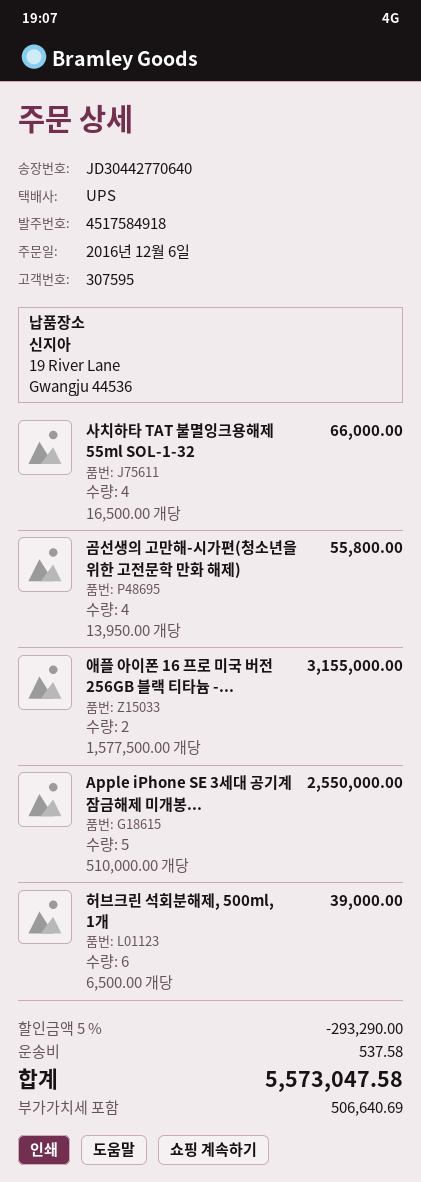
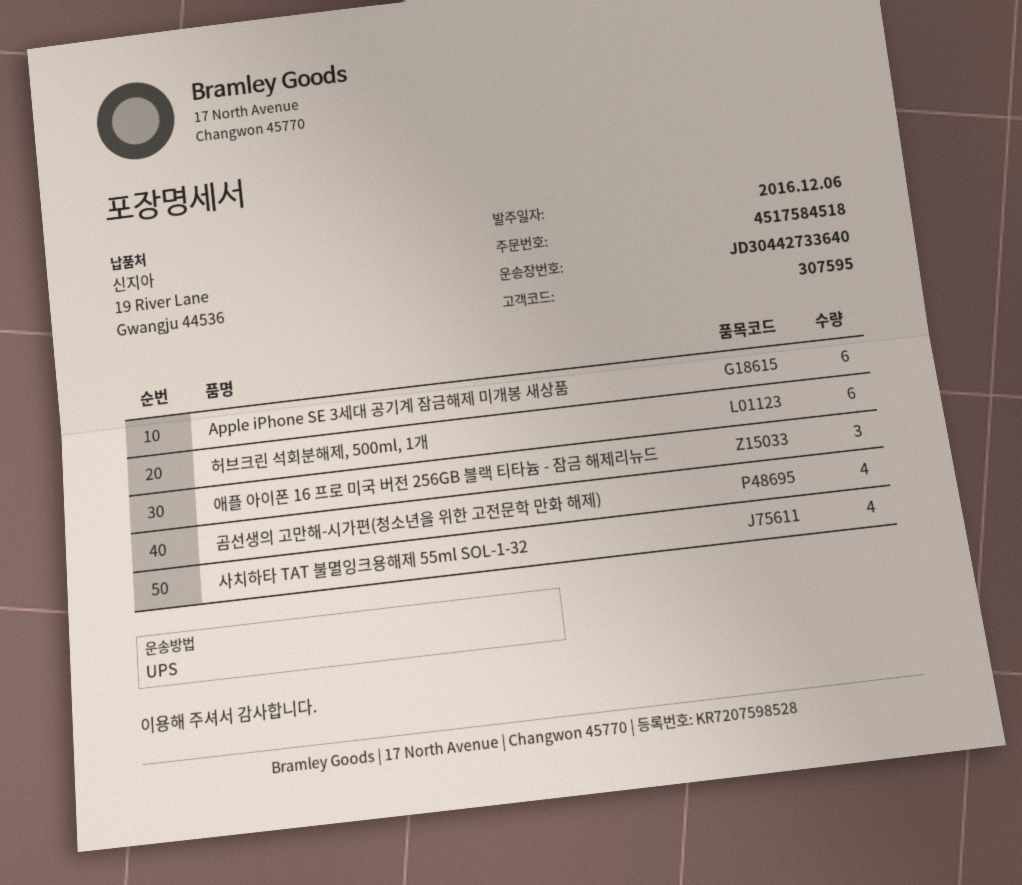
order number: 4517584918 -> 4517584518
tracking number: JD30442770640 -> JD30442733640
애플 아이폰 16 프로 미국 버전 256GB 블랙 티타늄 -...: 2 -> 3
Apple iPhone SE 3세대 공기계 잠금해제 미개봉...: 5 -> 6

